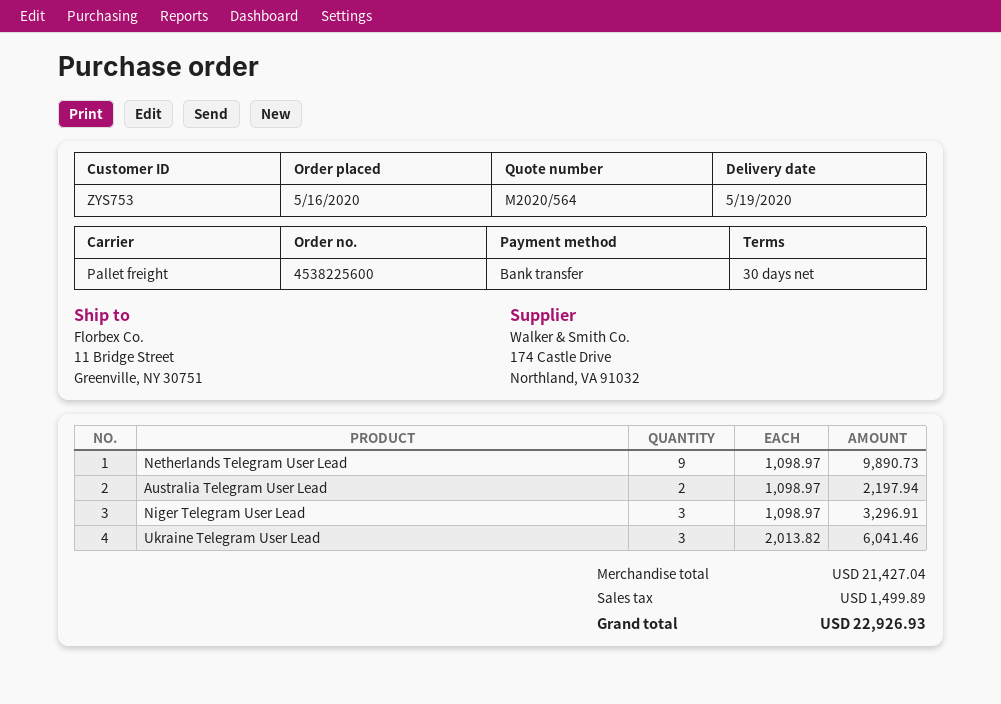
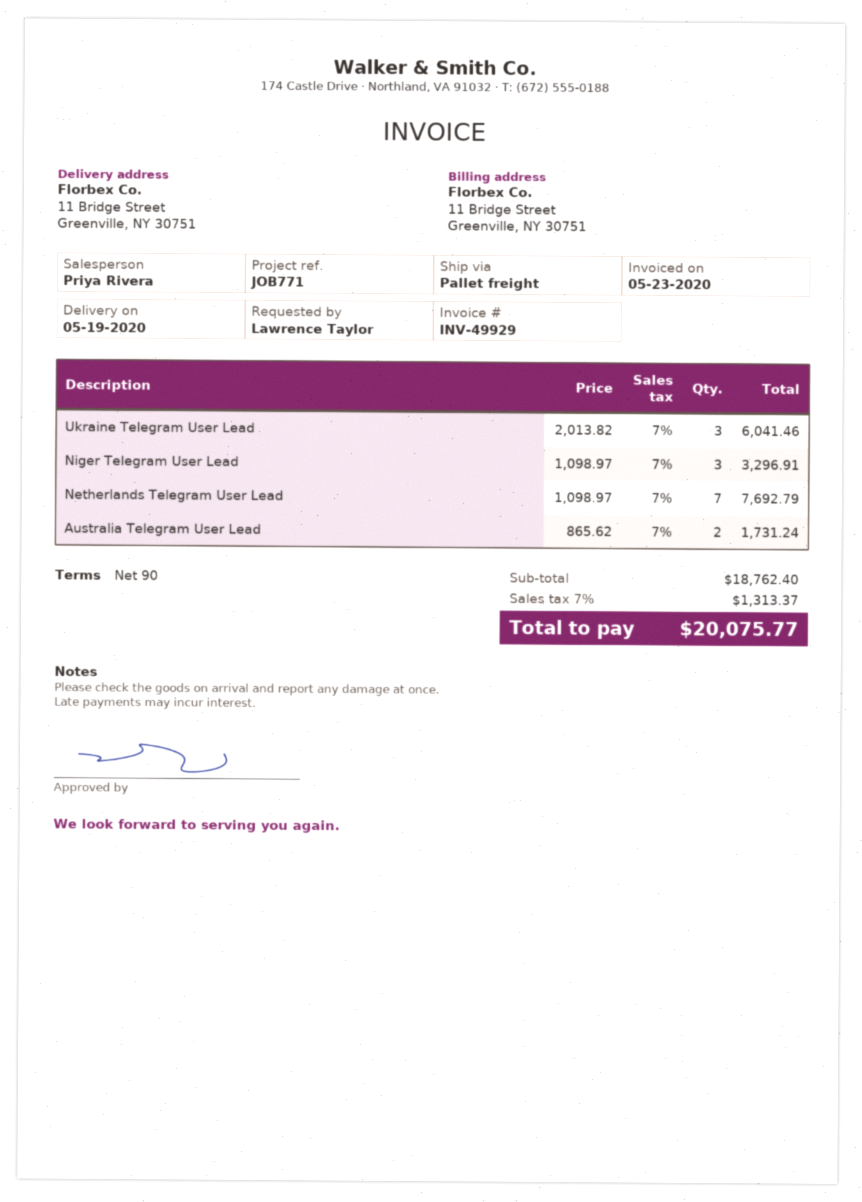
payment terms: 30 days -> 90 days
Netherlands Telegram User Lead: 9 x 1098.97 = 9890.73 -> 7 x 1098.97 = 7692.79
Australia Telegram User Lead: 2 x 1098.97 = 2197.94 -> 2 x 865.62 = 1731.24
subtotal: 21427.04 -> 18762.40
tax: 1499.89 -> 1313.37
total: 22926.93 -> 20075.77

